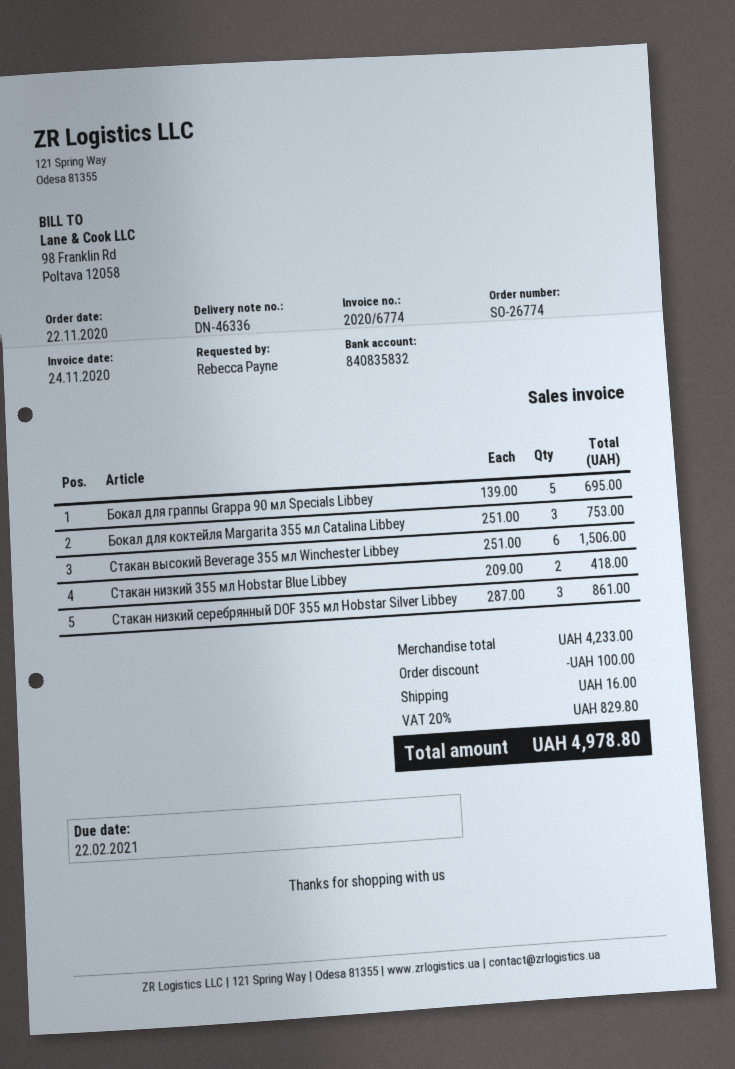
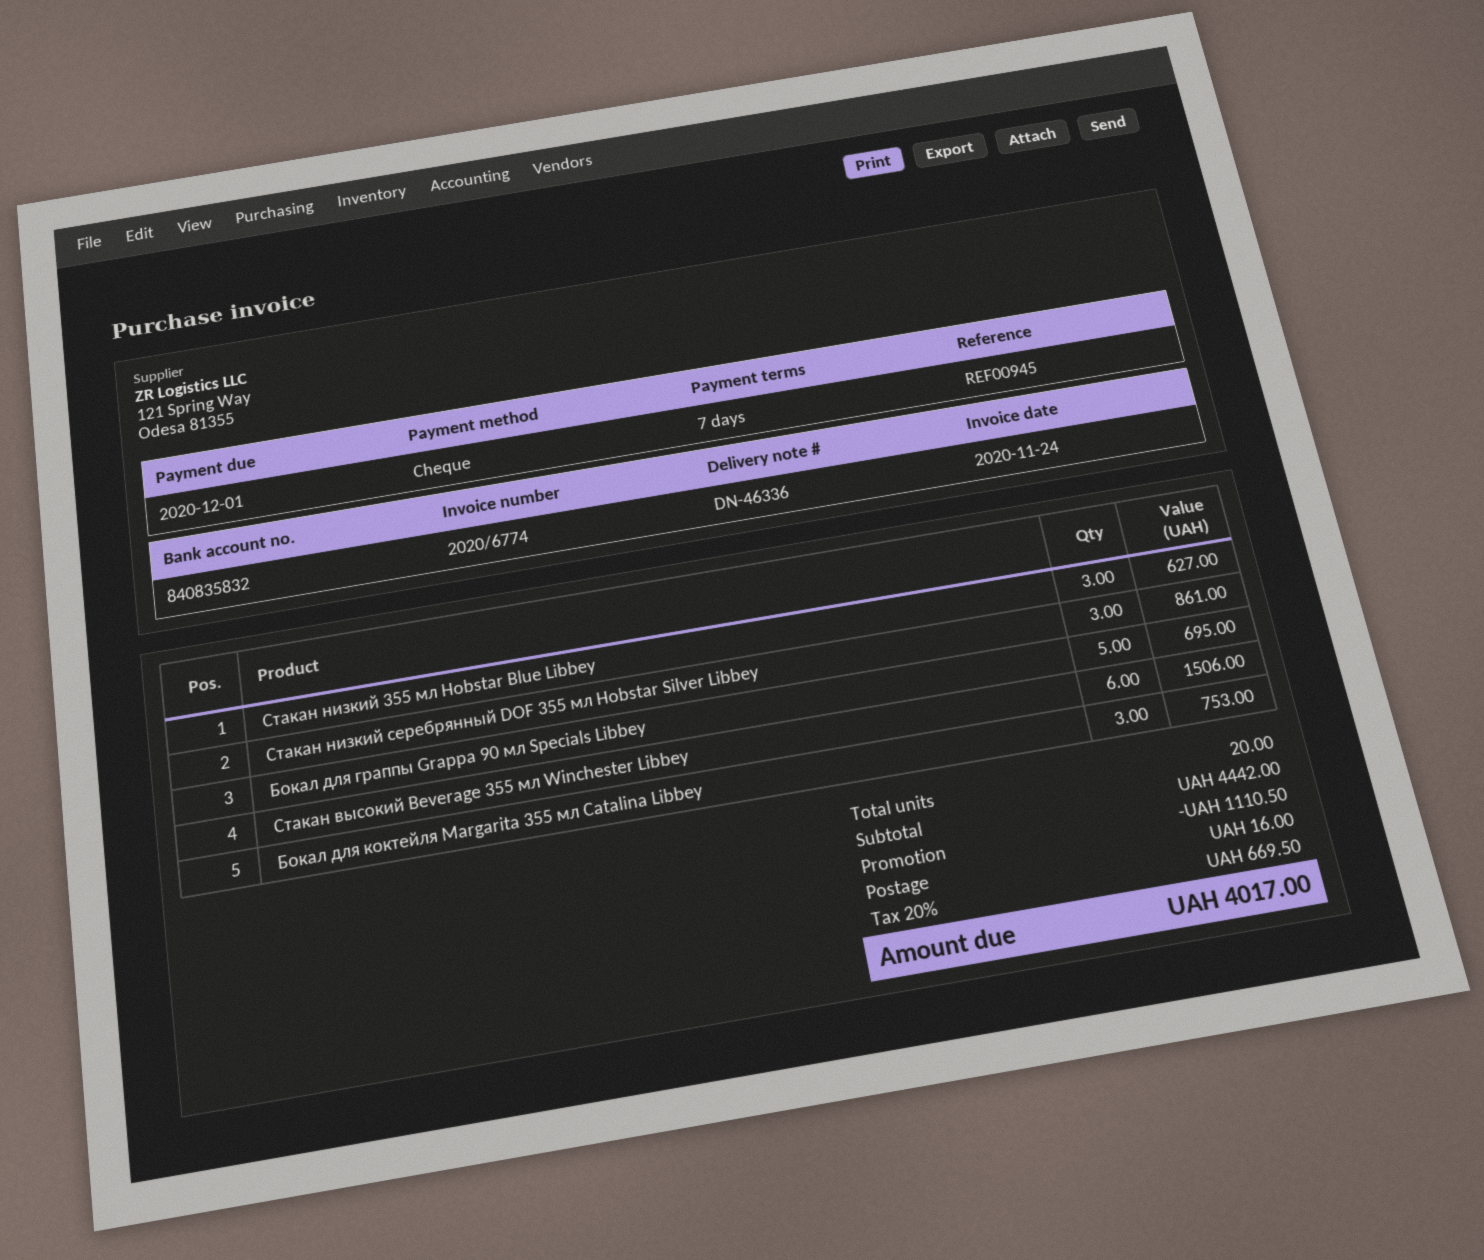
due date: 2021-02-22 -> 2020-12-01
Стакан низкий 355 мл Hobstar Blue Libbey: 2 for 418.00 -> 3 for 627.00
subtotal: 4233.00 -> 4442.00
discount: 100.00 -> 1110.50
tax: 20% = 829.80 -> 20% = 669.50
total: 4978.80 -> 4017.00

